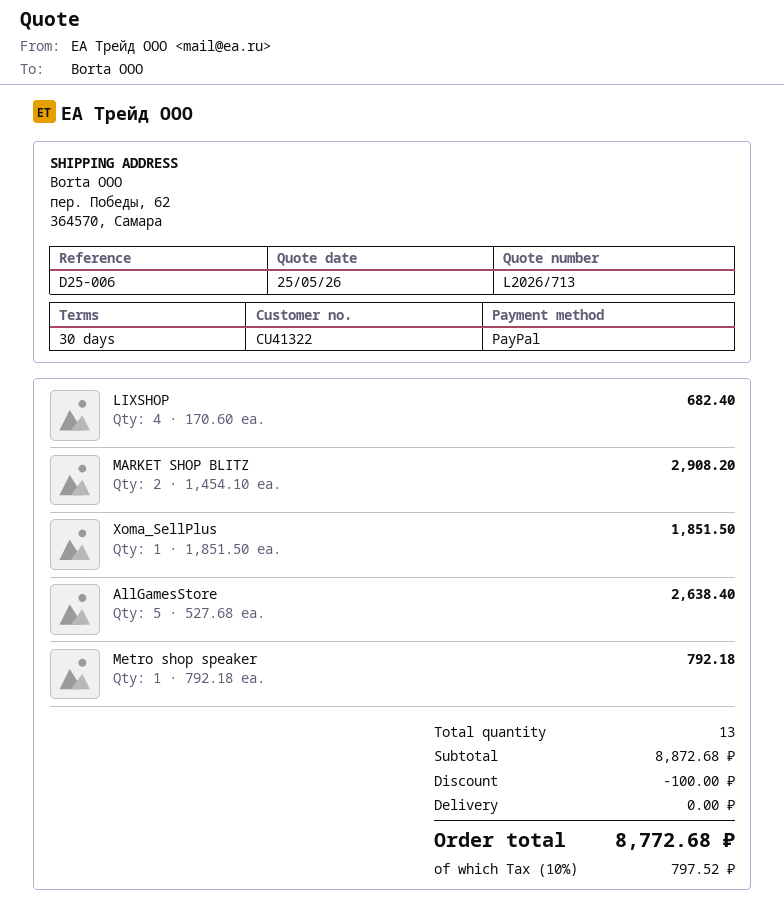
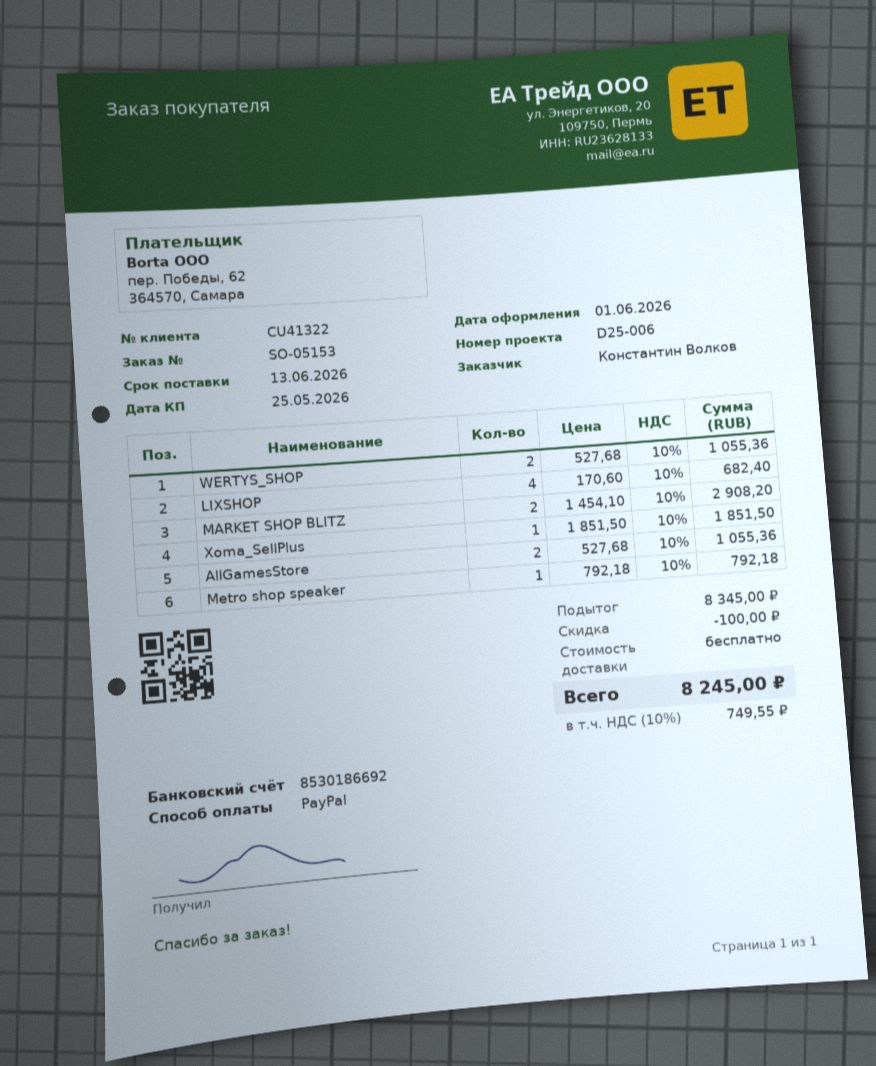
AllGamesStore: 5 x 527.68 = 2638.40 -> 2 x 527.68 = 1055.36
WERTYS_SHOP: none -> 2 x 527.68 = 1055.36
subtotal: 8872.68 -> 8345.00
tax: 10% = 797.52 -> 10% = 749.55
total: 8772.68 -> 8245.00

